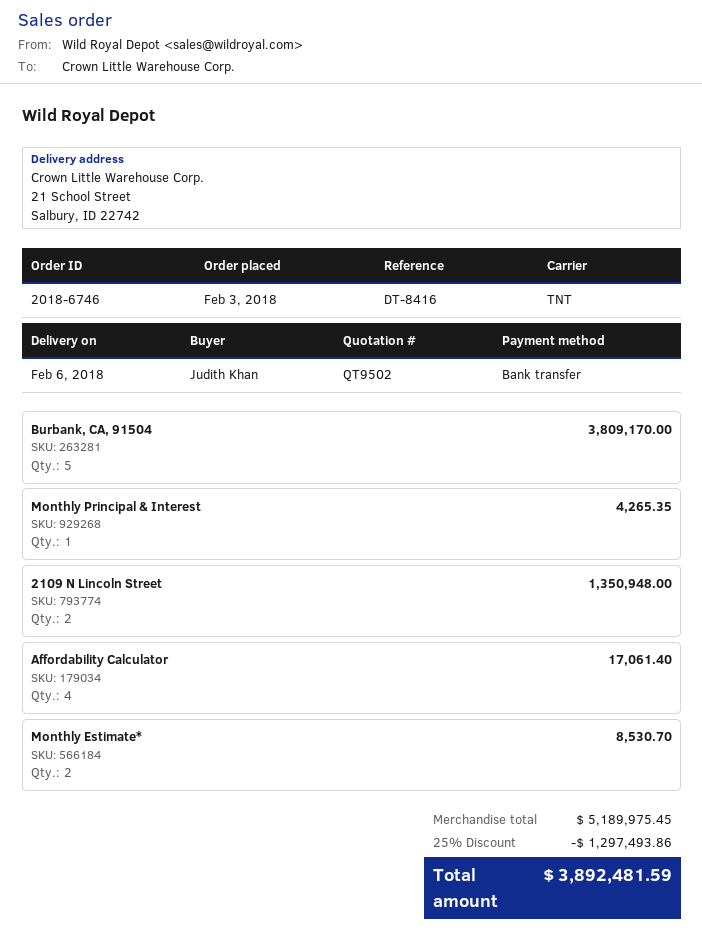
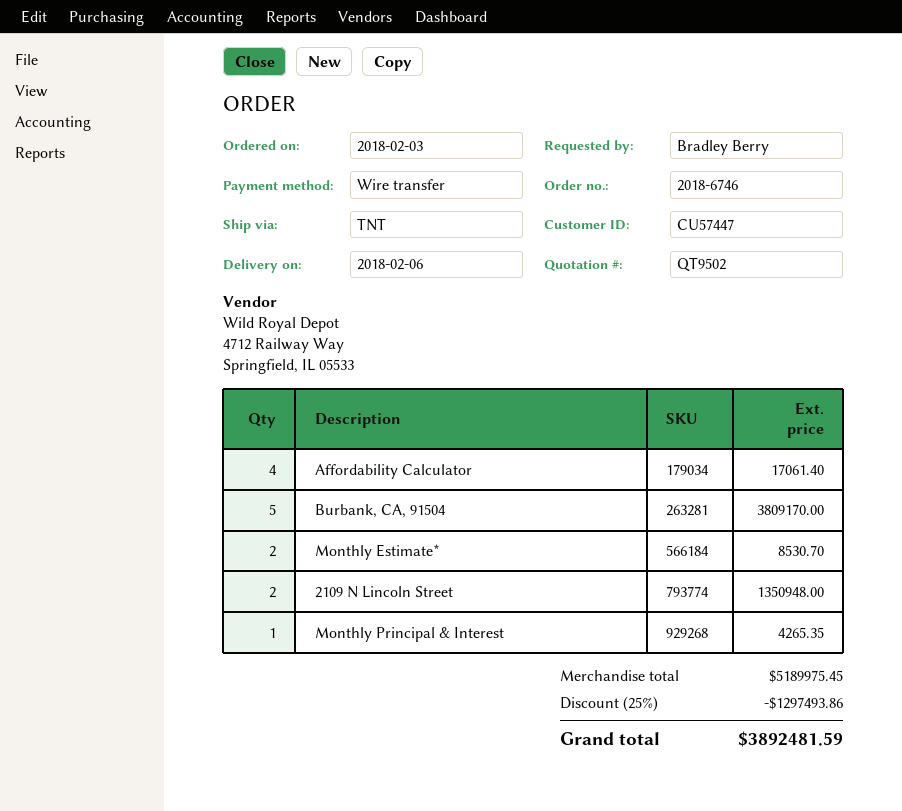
ordered by: Judith Khan -> Bradley Berry

